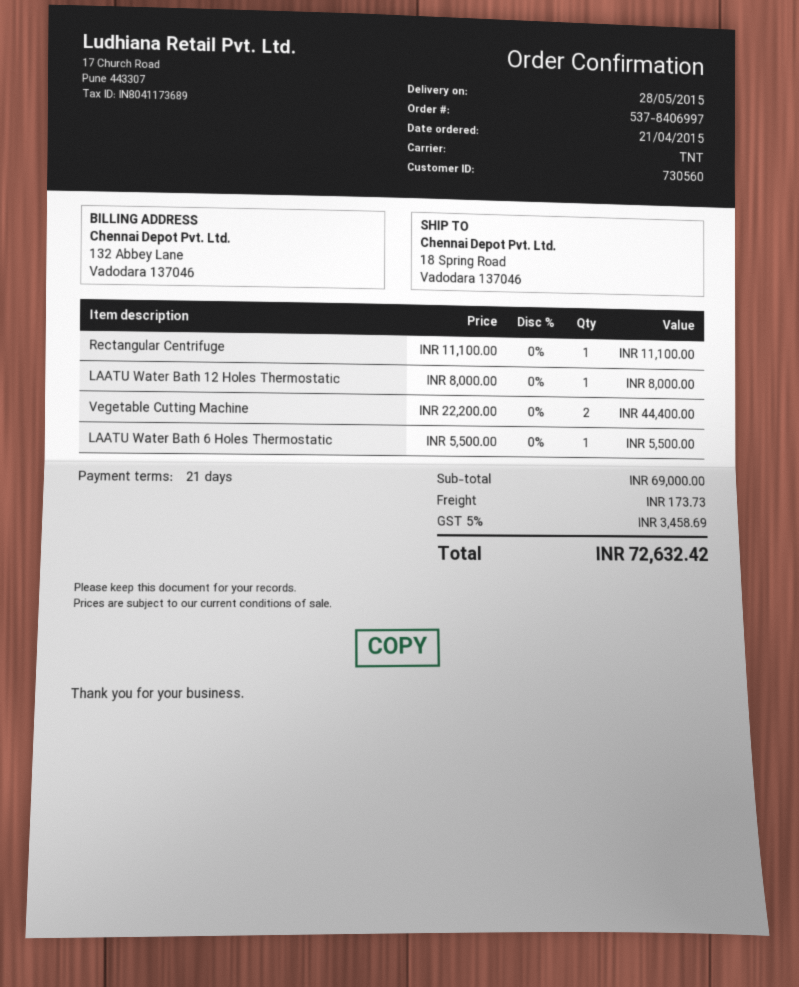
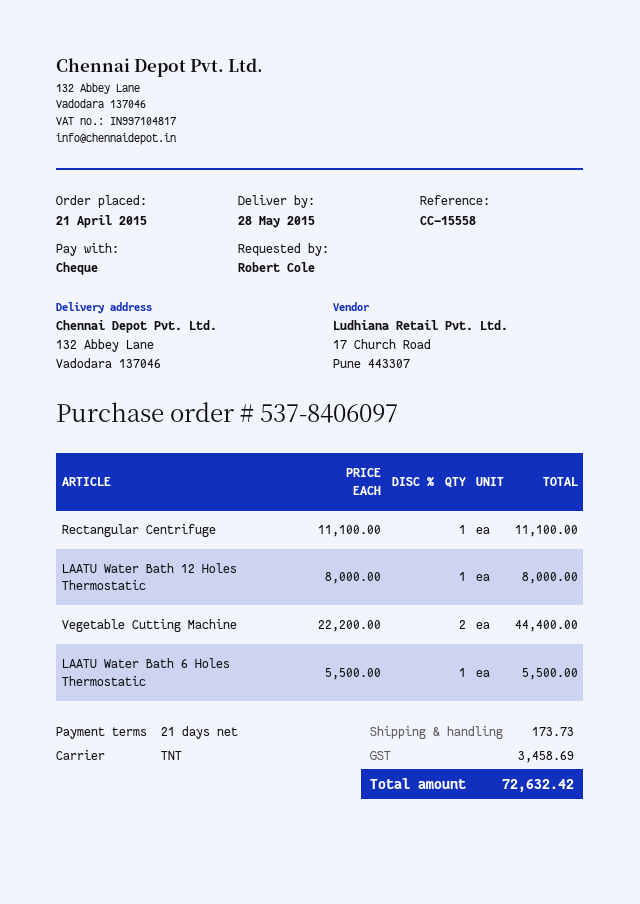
order number: 537-8406997 -> 537-8406097
ship to: 18 Spring Road, Vadodara 137046 -> 132 Abbey Lane, Vadodara 137046

